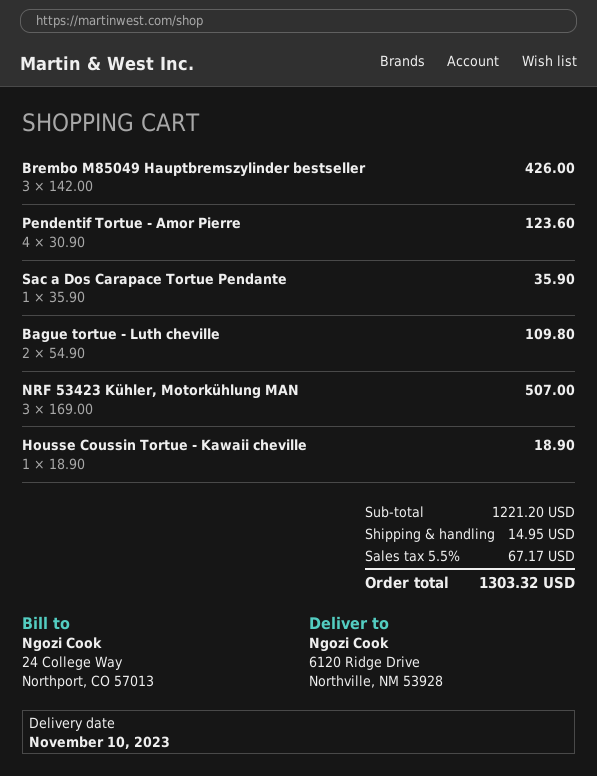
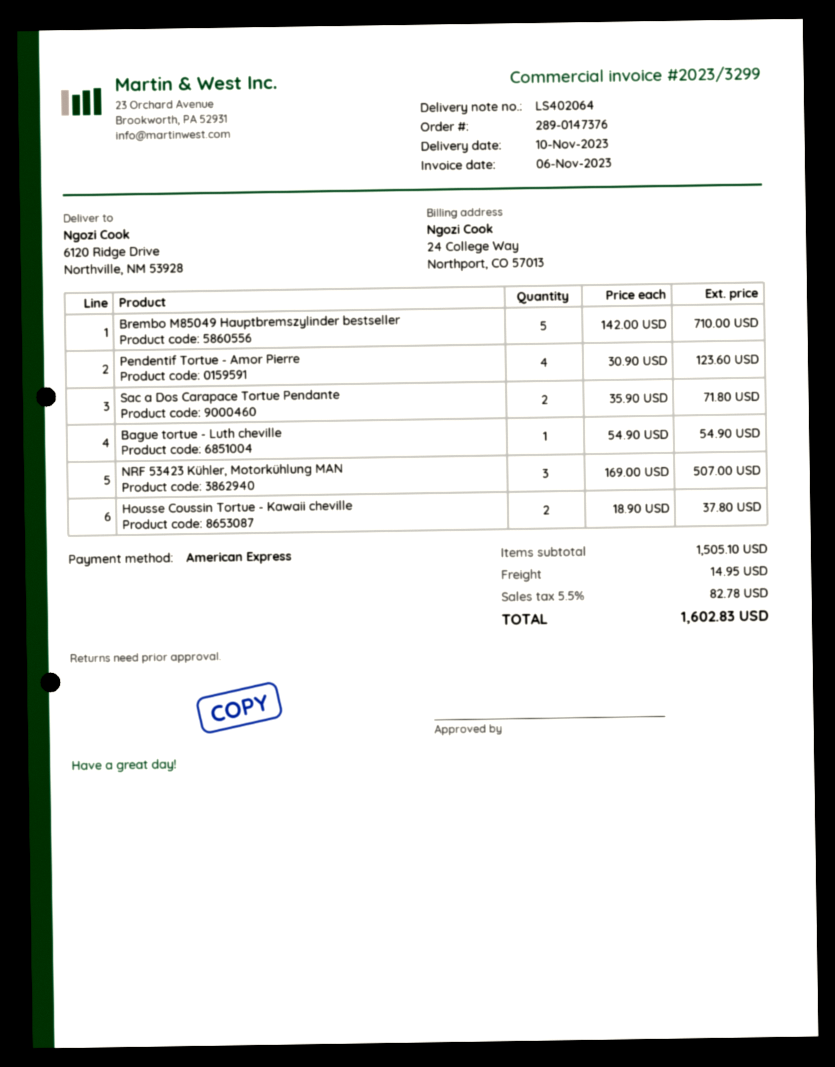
Brembo M85049 Hauptbremszylinder bestseller: 3 x 142.00 = 426.00 -> 5 x 142.00 = 710.00
Sac a Dos Carapace Tortue Pendante: 1 x 35.90 = 35.90 -> 2 x 35.90 = 71.80
Bague tortue - Luth cheville: 2 x 54.90 = 109.80 -> 1 x 54.90 = 54.90
Housse Coussin Tortue - Kawaii cheville: 1 x 18.90 = 18.90 -> 2 x 18.90 = 37.80
subtotal: 1221.20 -> 1505.10
tax: 5.5% = 67.17 -> 5.5% = 82.78
total: 1303.32 -> 1602.83

